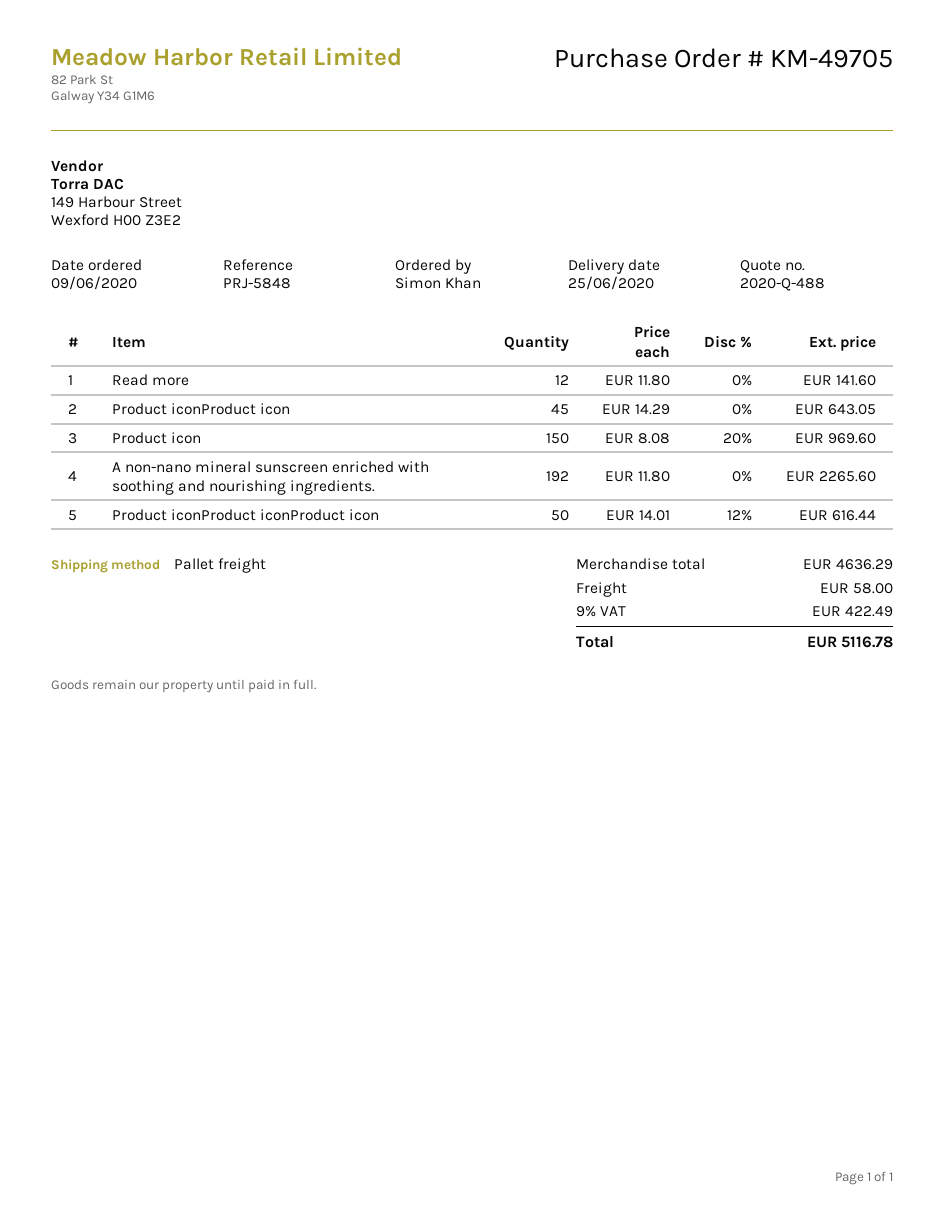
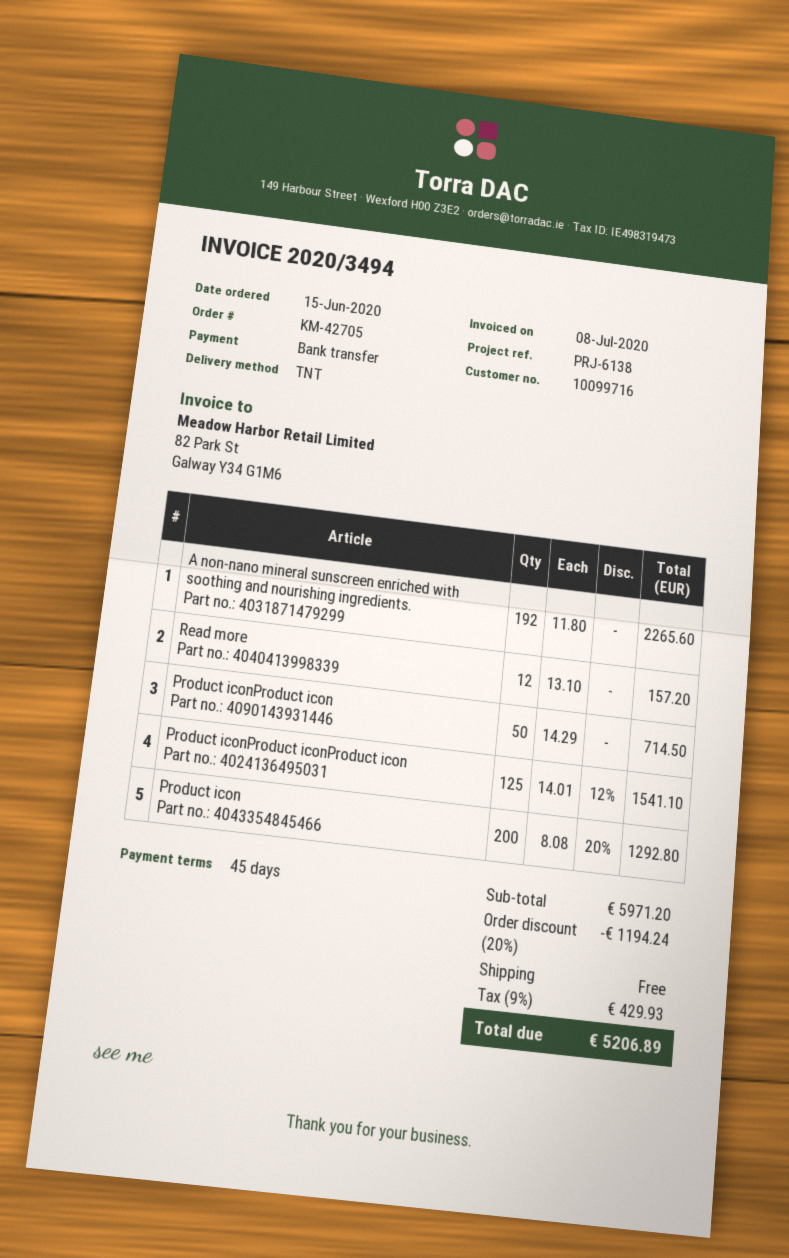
order number: KM-49705 -> KM-42705
order date: 2020-06-09 -> 2020-06-15
reference: PRJ-5848 -> PRJ-6138
shipping method: pallet freight -> TNT
Read more: 12 x 11.80 = 141.60 -> 12 x 13.10 = 157.20
Product iconProduct icon: 45 x 14.29 = 643.05 -> 50 x 14.29 = 714.50
Product icon: 150 x 8.08 - 20% = 969.60 -> 200 x 8.08 - 20% = 1292.80
Product iconProduct iconProduct icon: 50 x 14.01 - 12% = 616.44 -> 125 x 14.01 - 12% = 1541.10
subtotal: 4636.29 -> 5971.20
discount: none -> 20% = 1194.24
shipping: 58.00 -> 0.00
tax: 9% = 422.49 -> 9% = 429.93
total: 5116.78 -> 5206.89

